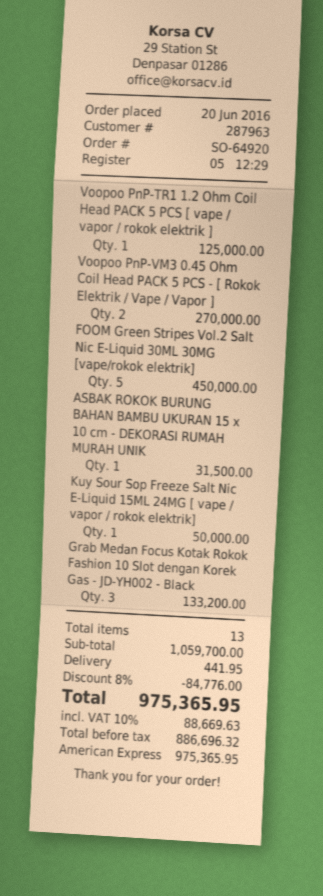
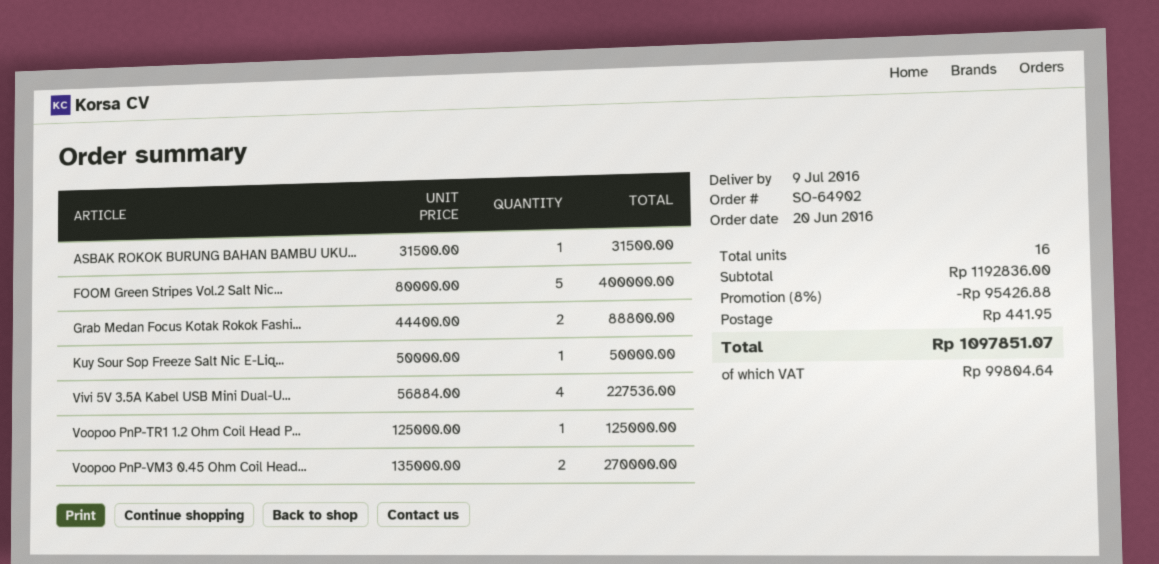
order number: SO-64920 -> SO-64902
FOOM Green Stripes Vol.2 Salt Nic E-Liquid 30ML 30MG [vape/rokok elektrik]: 5 for 450000.00 -> 5 for 400000.00
Grab Medan Focus Kotak Rokok Fashion 10 Slot dengan Korek Gas - JD-YH002 - Black: 3 for 133200.00 -> 2 for 88800.00
Vivi 5V 3.5A Kabel USB Mini Dual-U...: none -> 4 for 227536.00
total quantity: 13 -> 16
subtotal: 1059700.00 -> 1192836.00
discount: 8% = 84776.00 -> 8% = 95426.88
tax: 88669.63 -> 99804.64
total: 975365.95 -> 1097851.07

